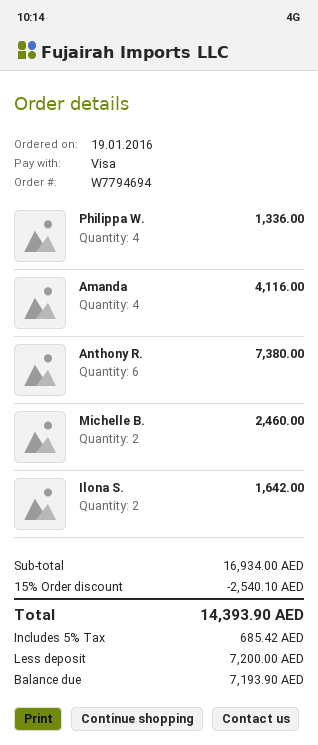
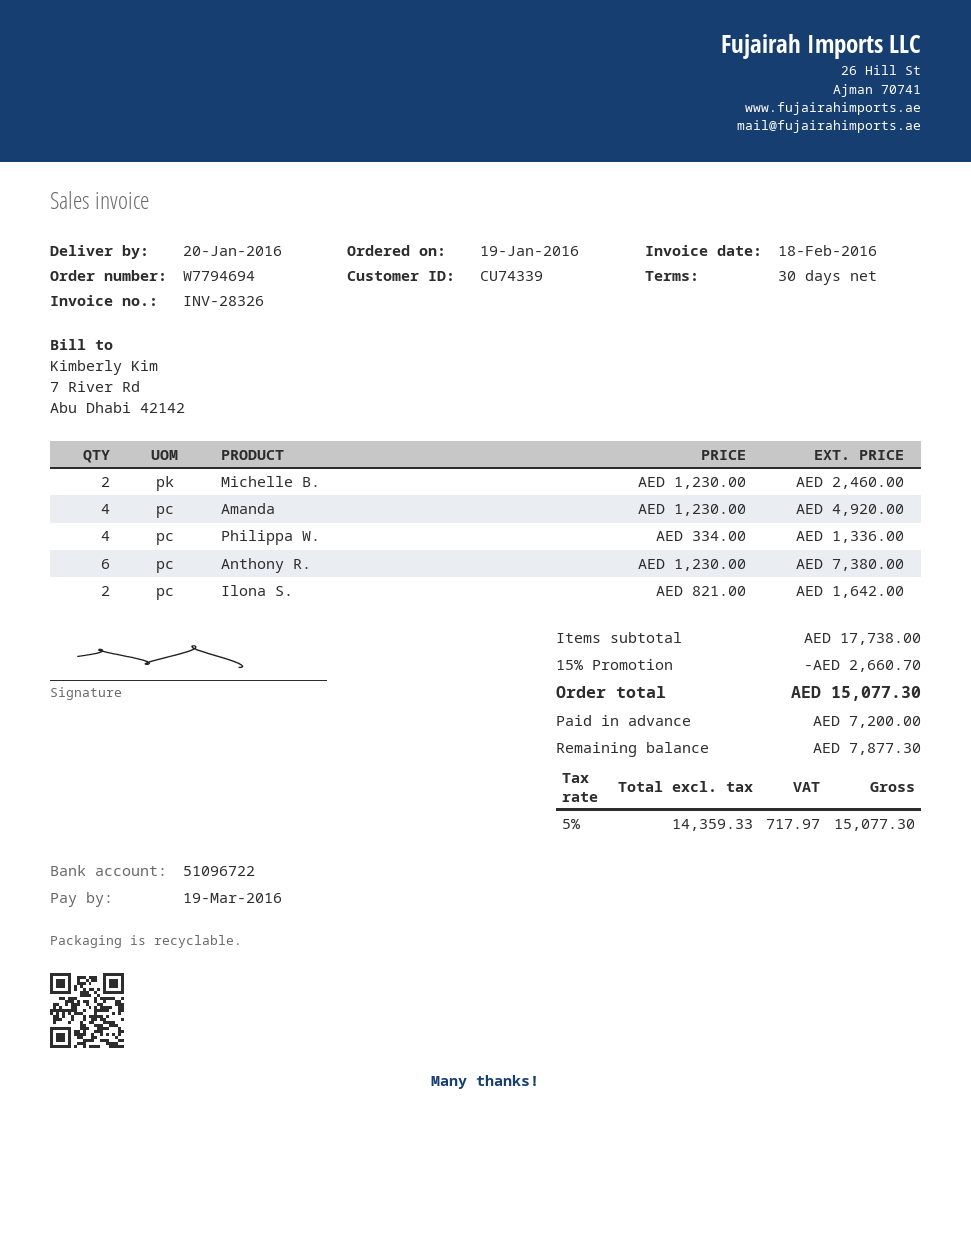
Amanda: 4 for 4116.00 -> 4 for 4920.00
subtotal: 16934.00 -> 17738.00
discount: 15% = 2540.10 -> 15% = 2660.70
tax: 5% = 685.42 -> 5% = 717.97
total: 14393.90 -> 15077.30
balance: 7193.90 -> 7877.30

